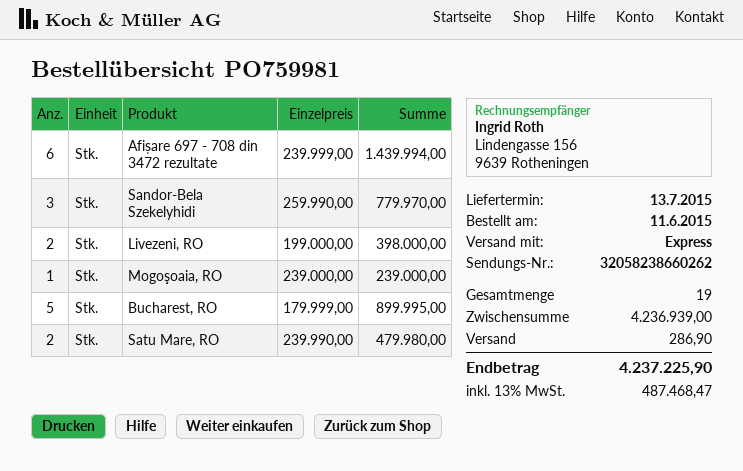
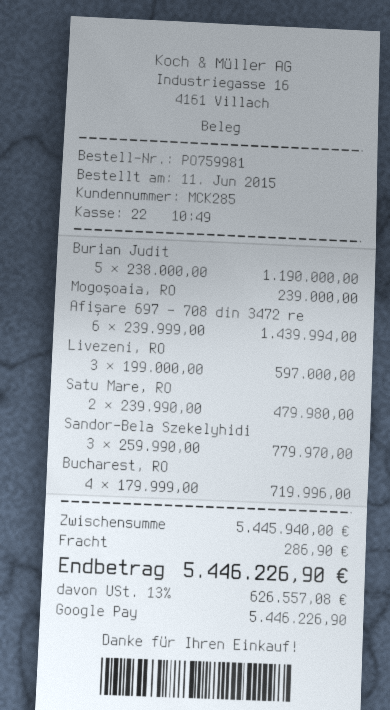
Livezeni, RO: 2 x 199000.00 = 398000.00 -> 3 x 199000.00 = 597000.00
Bucharest, RO: 5 x 179999.00 = 899995.00 -> 4 x 179999.00 = 719996.00
Burian Judit: none -> 5 x 238000.00 = 1190000.00
subtotal: 4236939.00 -> 5445940.00
tax: 13% = 487468.47 -> 13% = 626557.08
total: 4237225.90 -> 5446226.90

